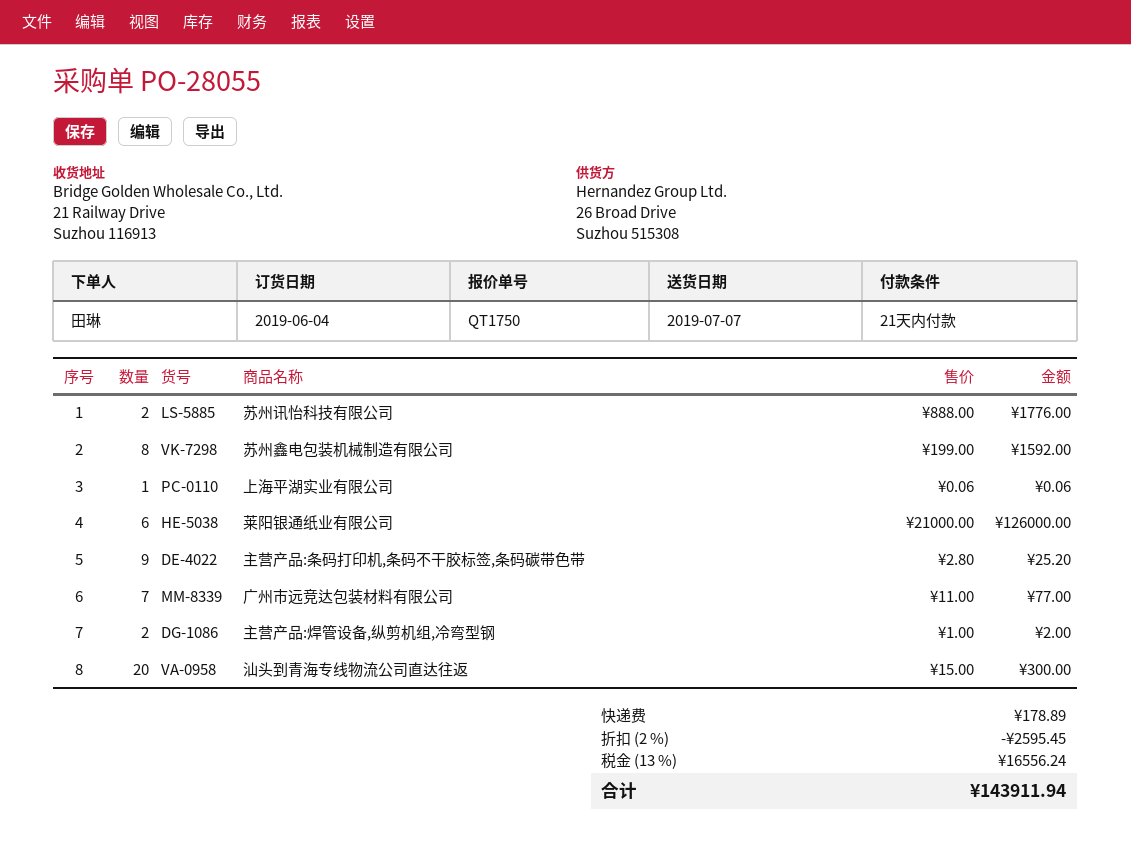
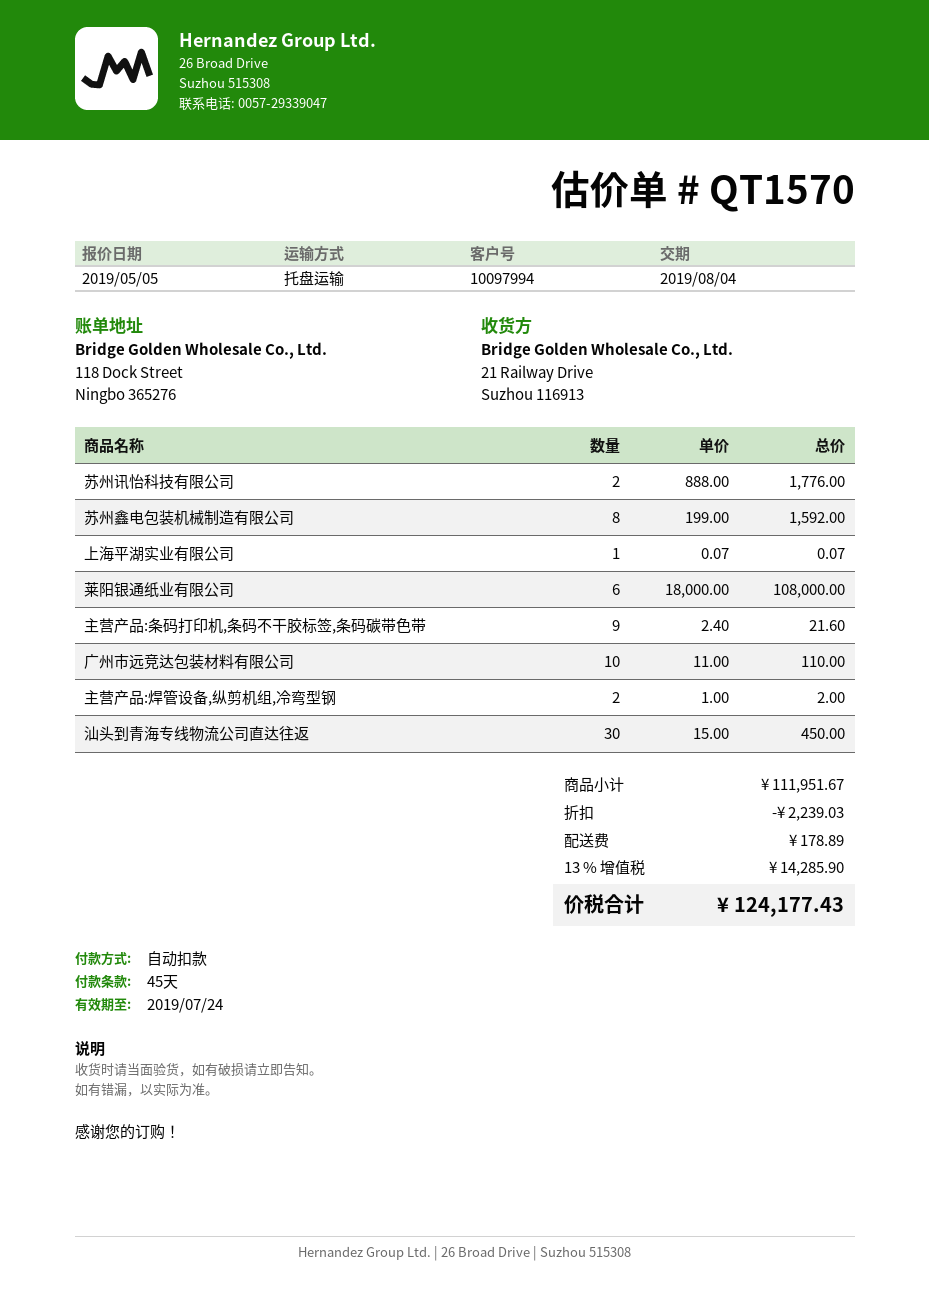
quote number: QT1750 -> QT1570
delivery date: 2019-07-07 -> 2019-08-04
payment terms: 21 days -> 45 days
上海平湖实业有限公司: 1 x 0.06 = 0.06 -> 1 x 0.07 = 0.07
莱阳银通纸业有限公司: 6 x 21000.00 = 126000.00 -> 6 x 18000.00 = 108000.00
主营产品:条码打印机,条码不干胶标签,条码碳带色带: 9 x 2.80 = 25.20 -> 9 x 2.40 = 21.60
广州市远竞达包装材料有限公司: 7 x 11.00 = 77.00 -> 10 x 11.00 = 110.00
汕头到青海专线物流公司直达往返: 20 x 15.00 = 300.00 -> 30 x 15.00 = 450.00
discount: 2595.45 -> 2239.03
tax: 13% = 16556.24 -> 13% = 14285.90
total: 143911.94 -> 124177.43

